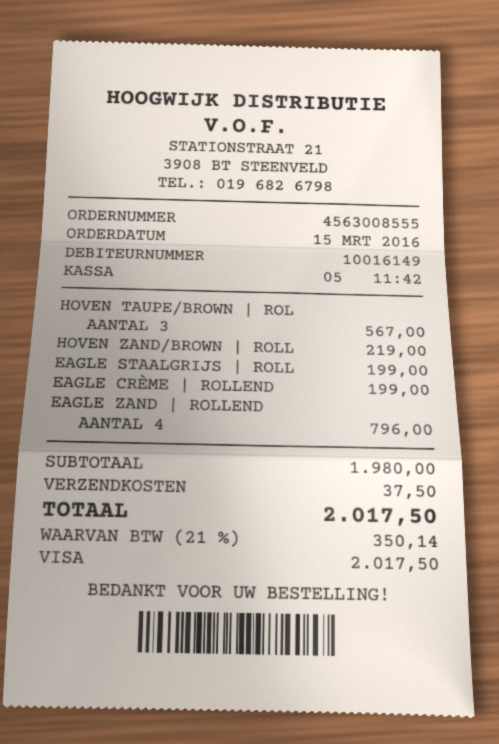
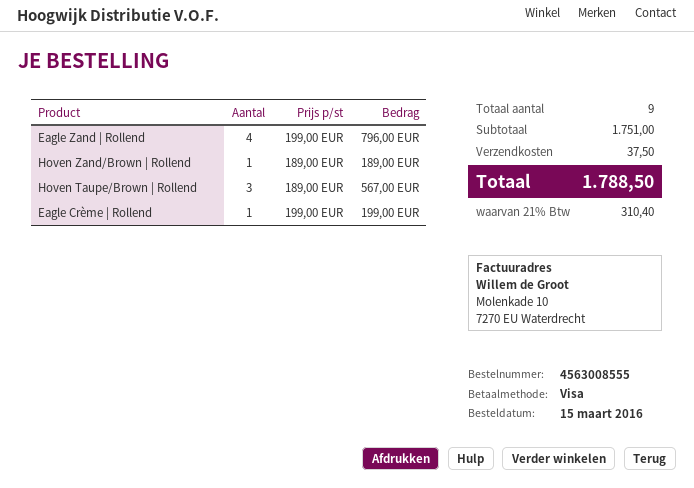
HOVEN ZAND/BROWN | ROLL: 1 for 219.00 -> 1 for 189.00
EAGLE STAALGRIJS | ROLL: 1 for 199.00 -> none
subtotal: 1980.00 -> 1751.00
tax: 21% = 350.14 -> 21% = 310.40
total: 2017.50 -> 1788.50

